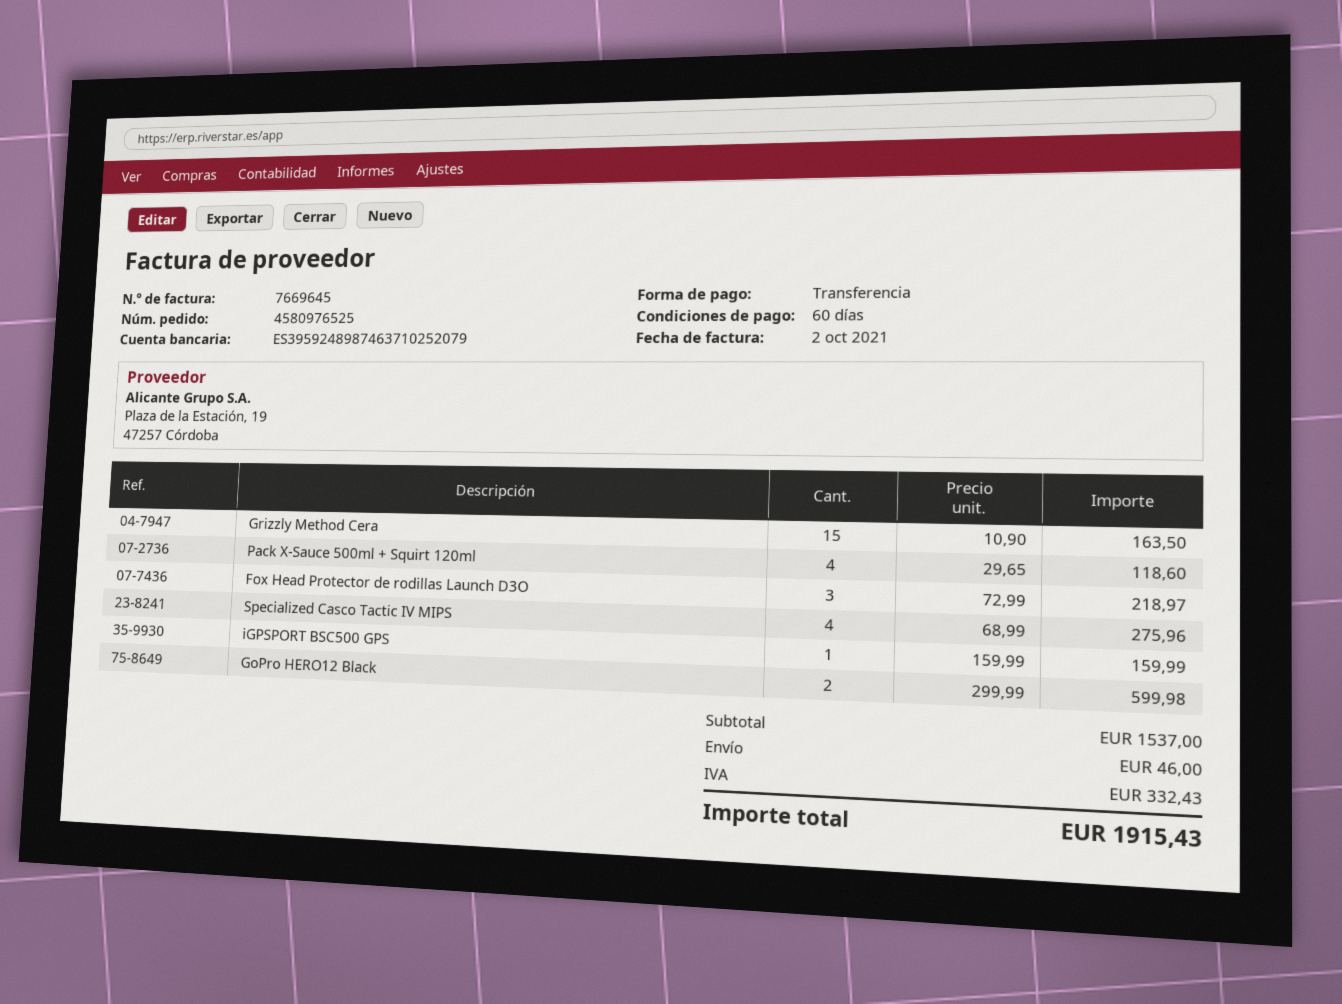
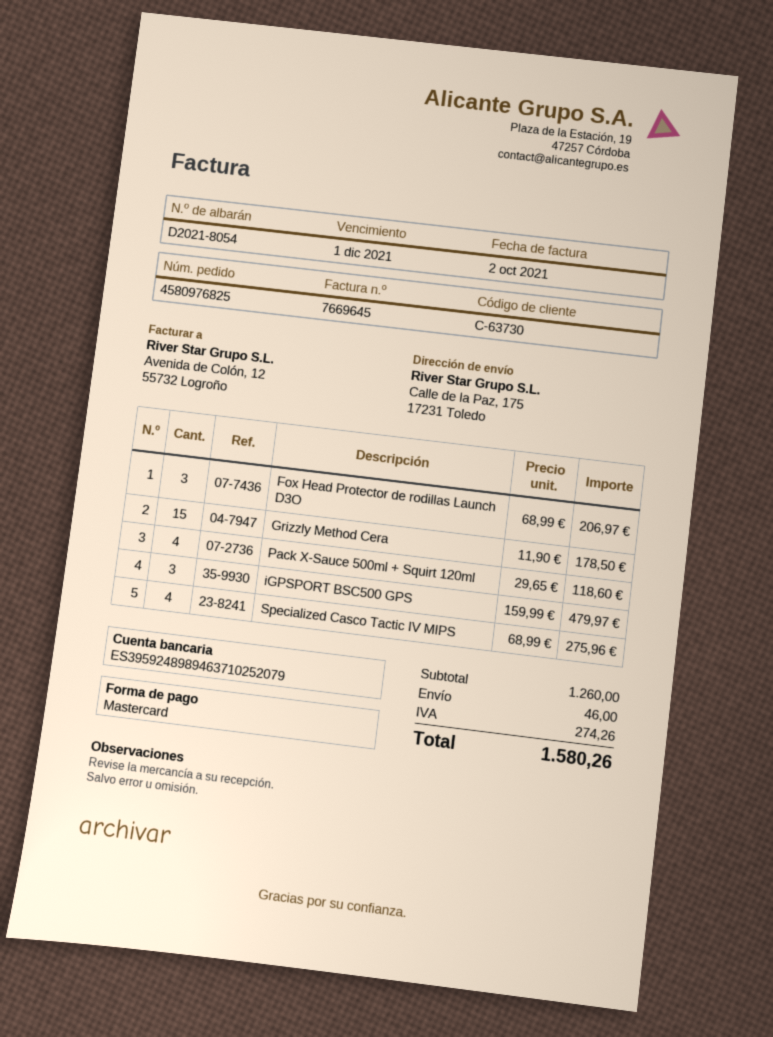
order number: 4580976525 -> 4580976825
payment method: bank transfer -> Mastercard
bank account: ES3959248987463710252079 -> ES3959248989463710252079
Grizzly Method Cera: 15 x 10.90 = 163.50 -> 15 x 11.90 = 178.50
Fox Head Protector de rodillas Launch D3O: 3 x 72.99 = 218.97 -> 3 x 68.99 = 206.97
iGPSPORT BSC500 GPS: 1 x 159.99 = 159.99 -> 3 x 159.99 = 479.97
GoPro HERO12 Black: 2 x 299.99 = 599.98 -> none
subtotal: 1537.00 -> 1260.00
tax: 332.43 -> 274.26
total: 1915.43 -> 1580.26

